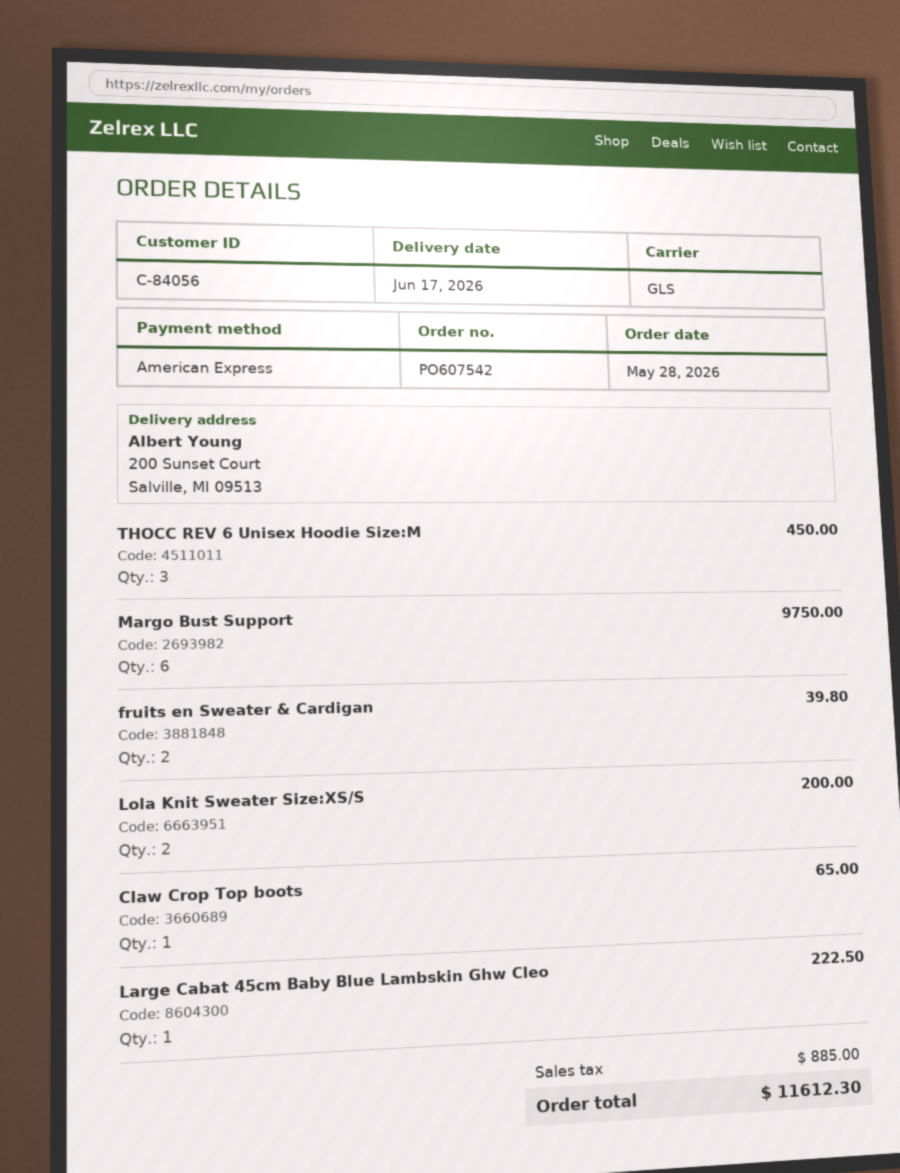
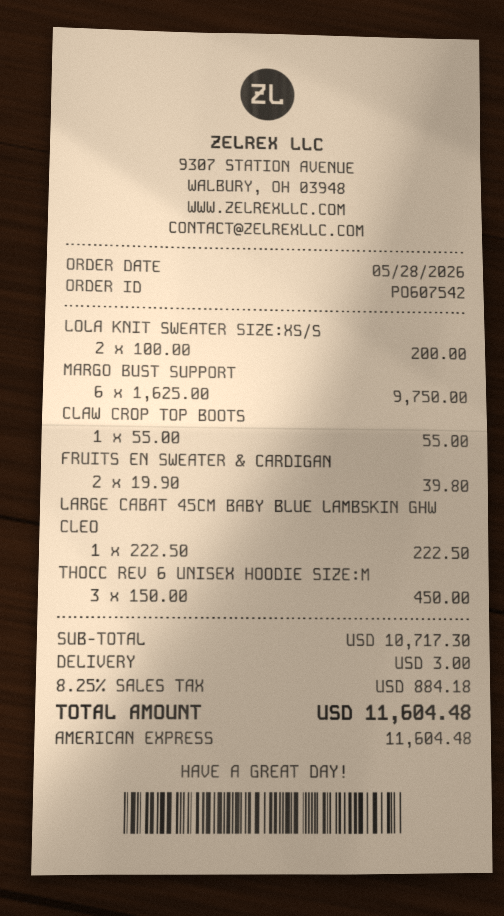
Claw Crop Top boots: 1 for 65.00 -> 1 for 55.00
shipping: none -> 3.00
tax: 885.00 -> 884.18
total: 11612.30 -> 11604.48

